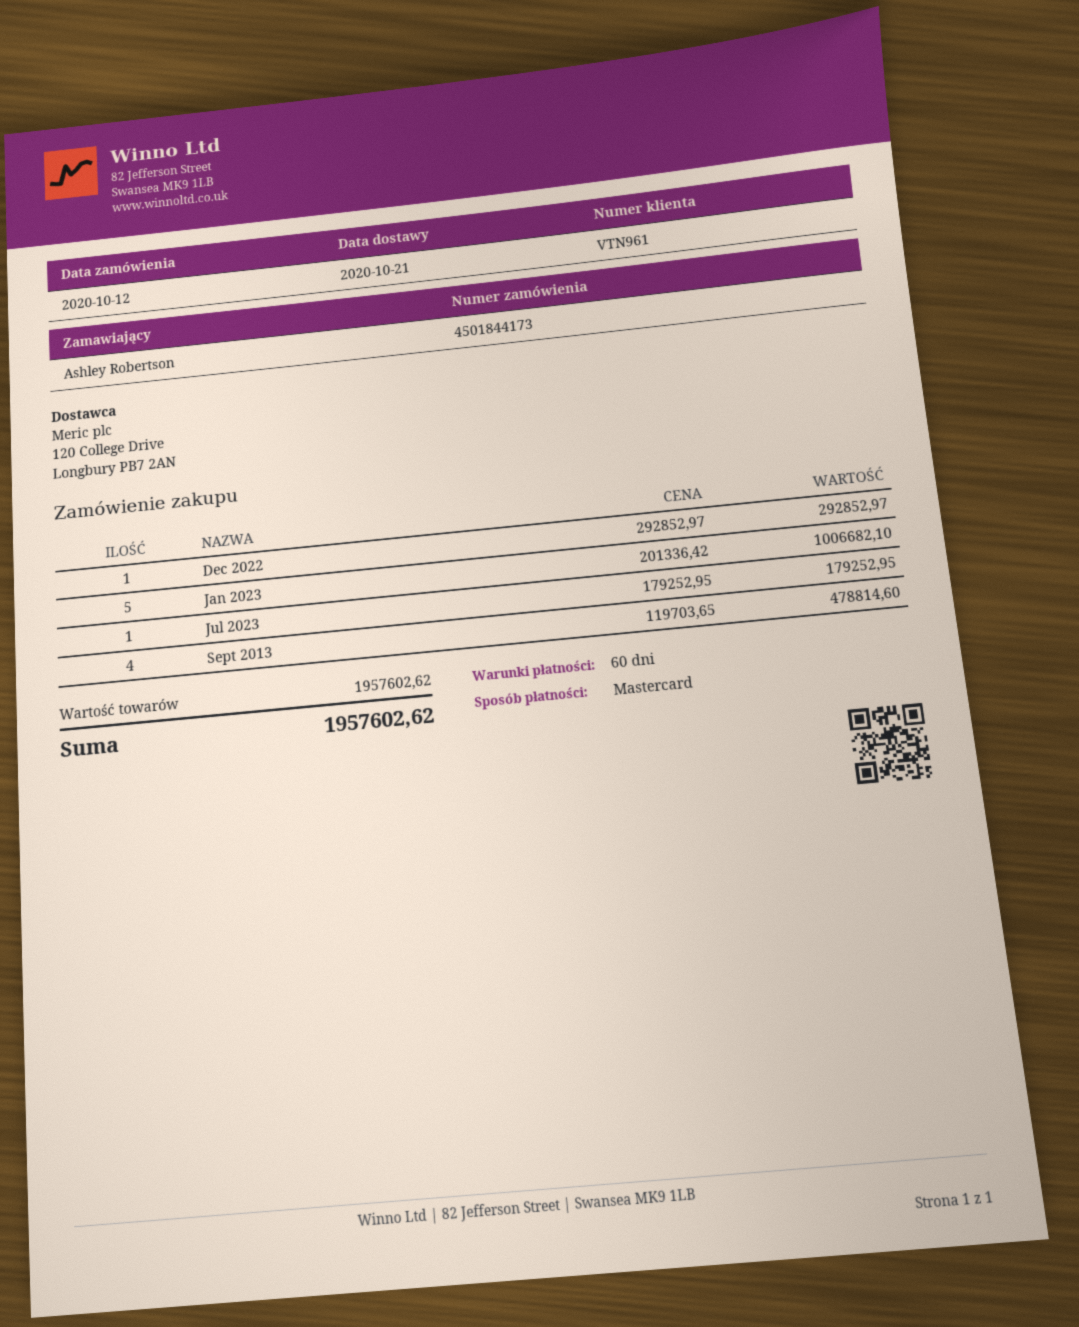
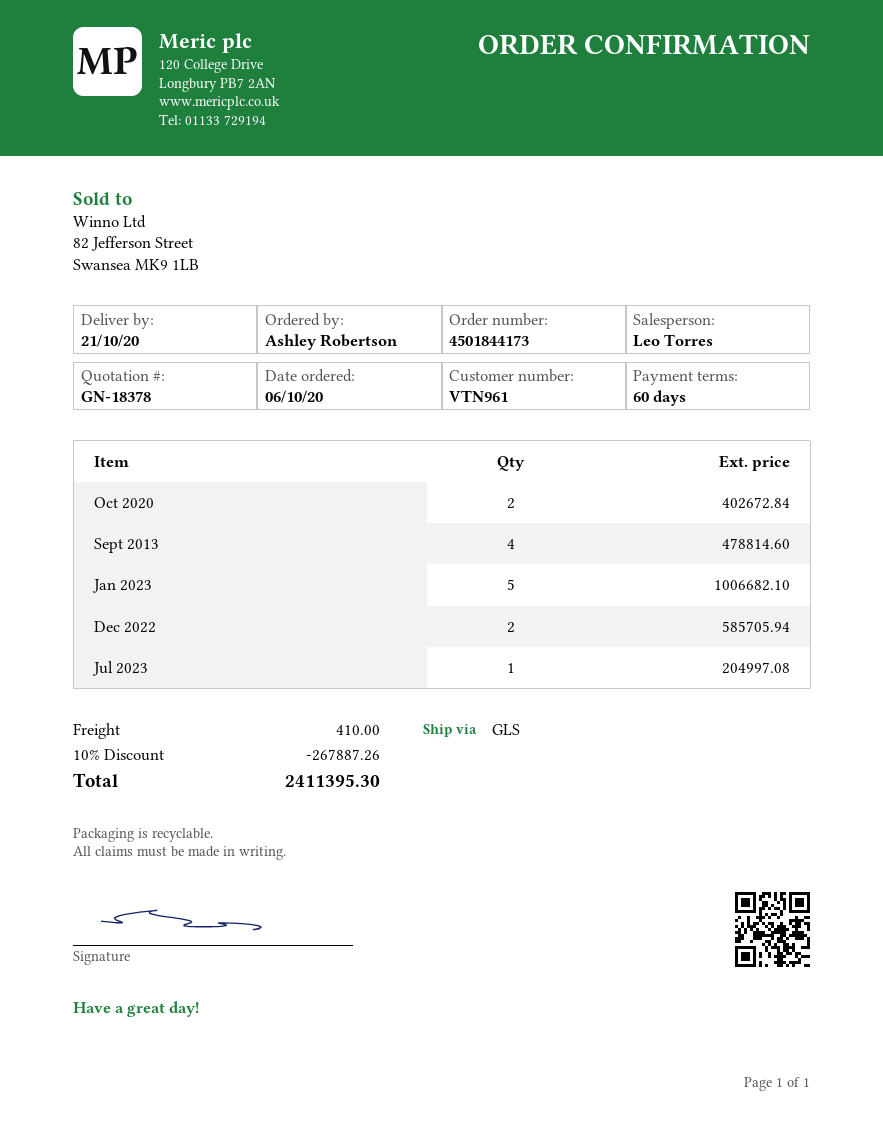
order date: 2020-10-12 -> 2020-10-06
Dec 2022: 1 for 292852.97 -> 2 for 585705.94
Jul 2023: 1 for 179252.95 -> 1 for 204997.08
Oct 2020: none -> 2 for 402672.84
discount: none -> 10% = 267887.26
shipping: none -> 410.00
total: 1957602.62 -> 2411395.30

